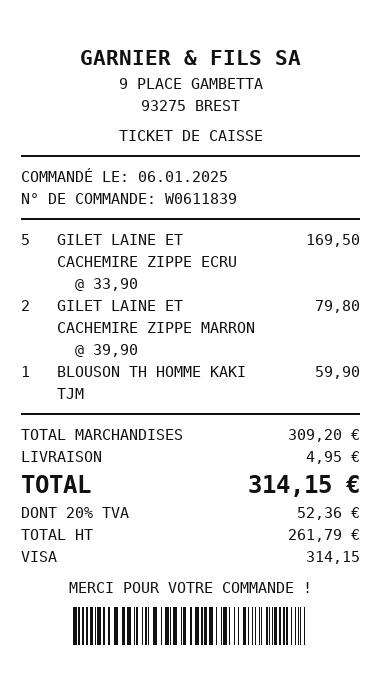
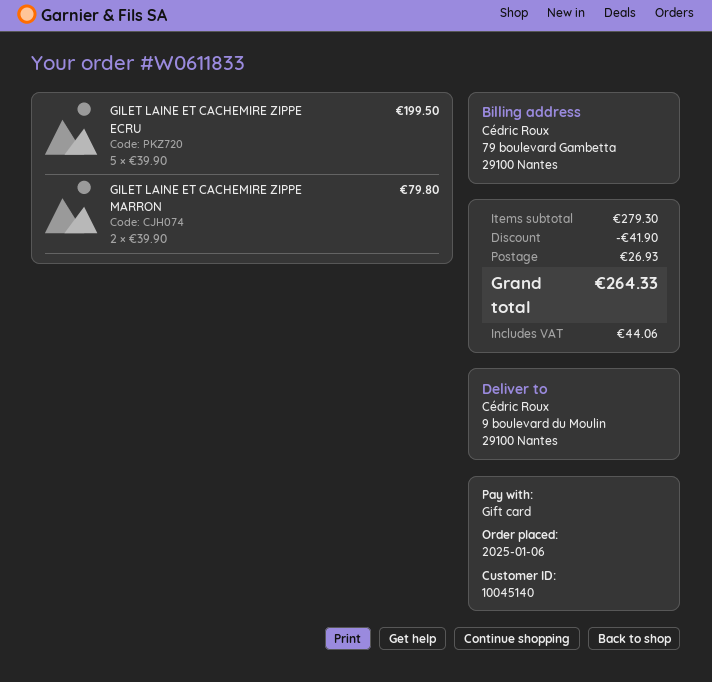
order number: W0611839 -> W0611833
payment method: Visa -> gift card
GILET LAINE ET CACHEMIRE ZIPPE ECRU: 5 x 33.90 = 169.50 -> 5 x 39.90 = 199.50
BLOUSON TH HOMME KAKI TJM: 1 x 59.90 = 59.90 -> none
subtotal: 309.20 -> 279.30
discount: none -> 41.90
shipping: 4.95 -> 26.93
tax: 52.36 -> 44.06
total: 314.15 -> 264.33

